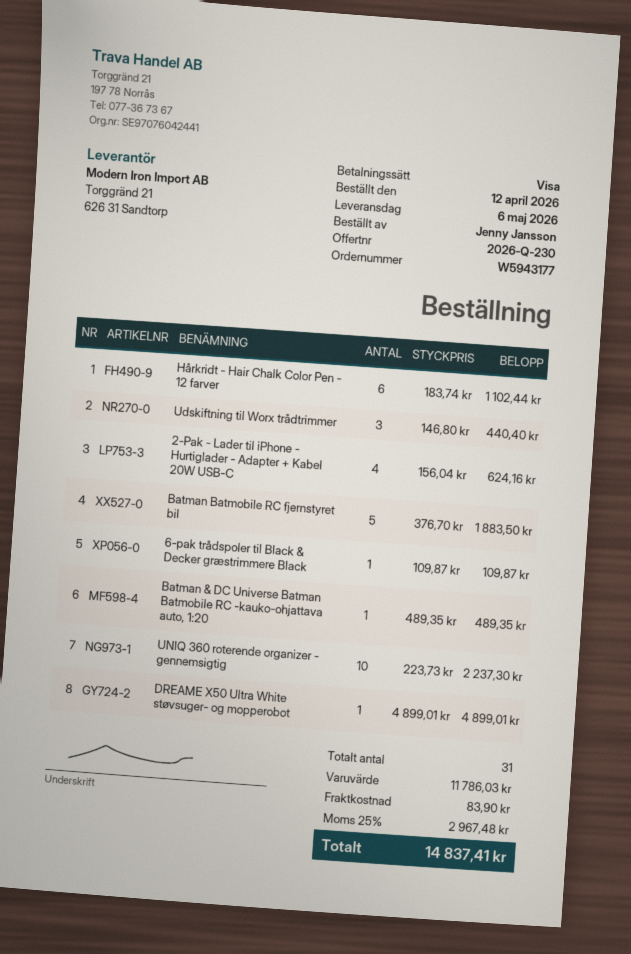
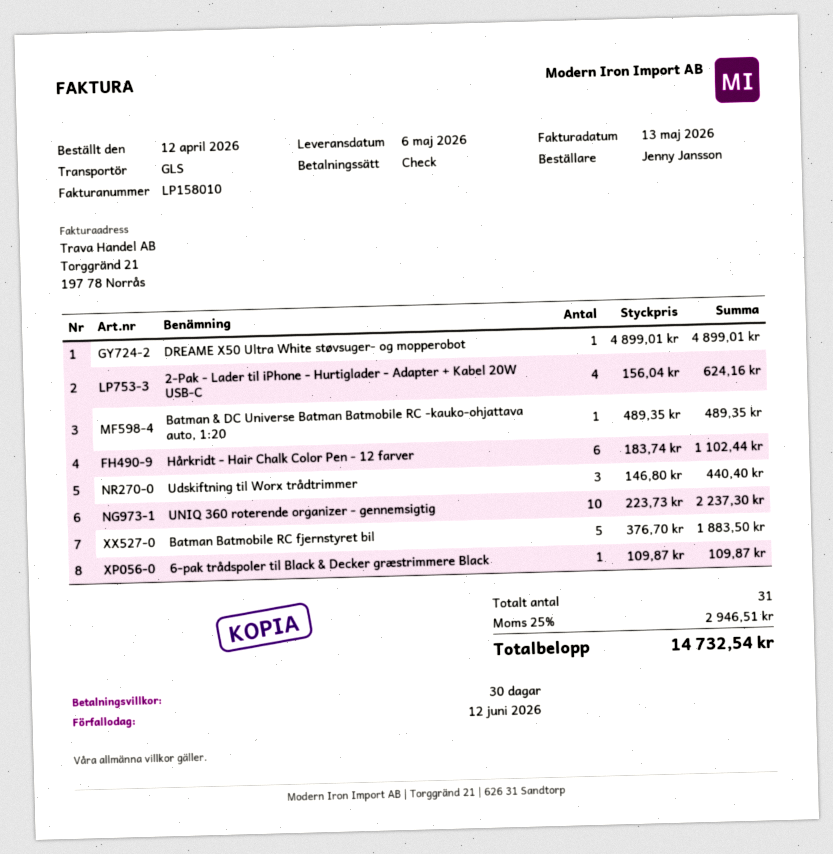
payment method: Visa -> cheque
shipping: 83.90 -> none
tax: 25% = 2967.48 -> 25% = 2946.51
total: 14837.41 -> 14732.54

